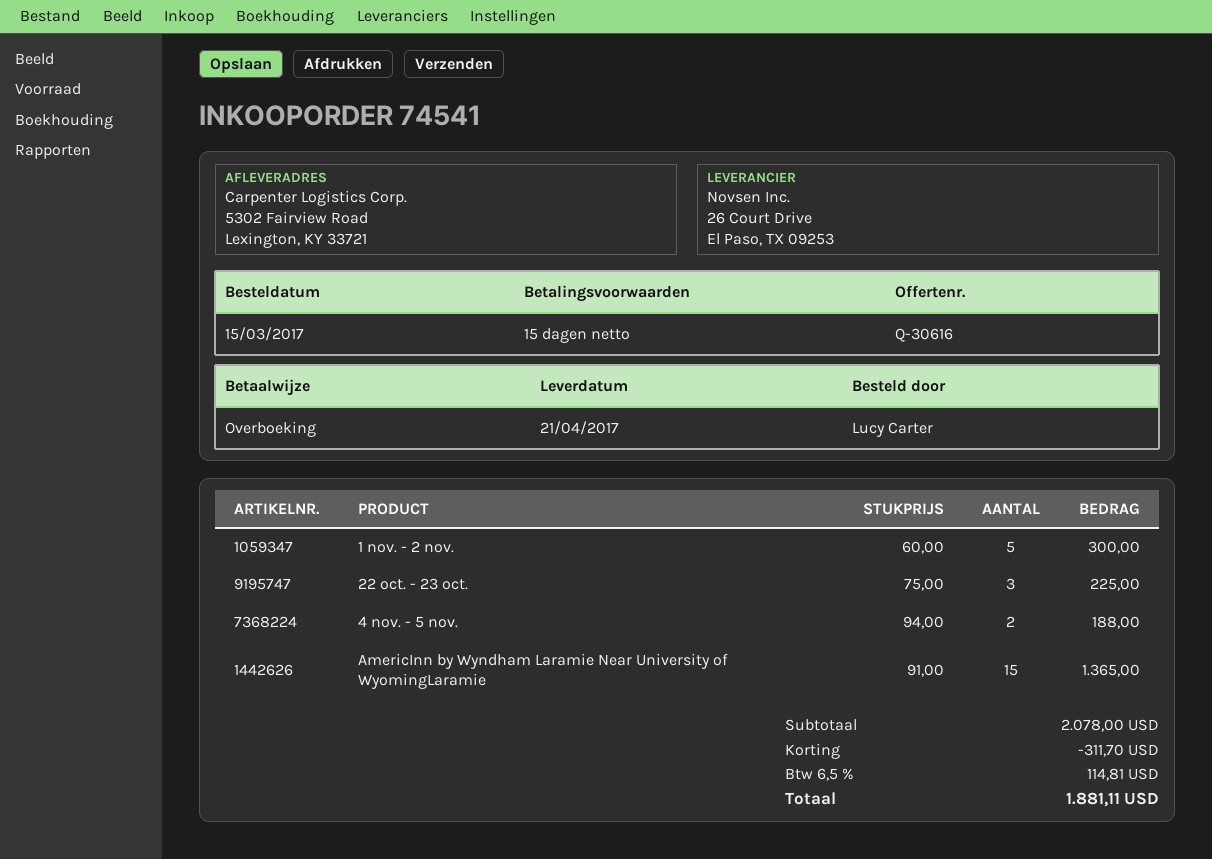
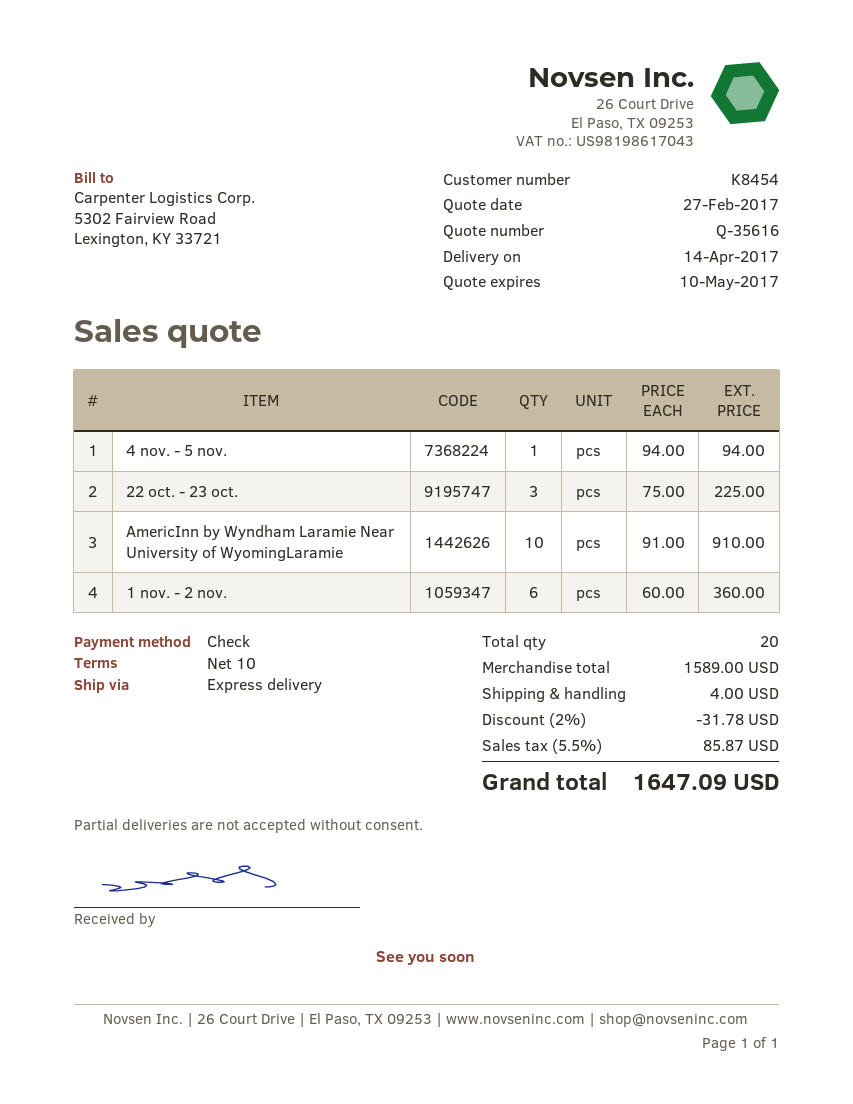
quote number: Q-30616 -> Q-35616
delivery date: 2017-04-21 -> 2017-04-14
payment terms: 15 days -> 10 days
payment method: bank transfer -> cheque
1 nov. - 2 nov.: 5 x 60.00 = 300.00 -> 6 x 60.00 = 360.00
4 nov. - 5 nov.: 2 x 94.00 = 188.00 -> 1 x 94.00 = 94.00
AmericInn by Wyndham Laramie Near University of WyomingLaramie: 15 x 91.00 = 1365.00 -> 10 x 91.00 = 910.00
subtotal: 2078.00 -> 1589.00
discount: 311.70 -> 31.78
shipping: none -> 4.00
tax: 6.5% = 114.81 -> 5.5% = 85.87
total: 1881.11 -> 1647.09

